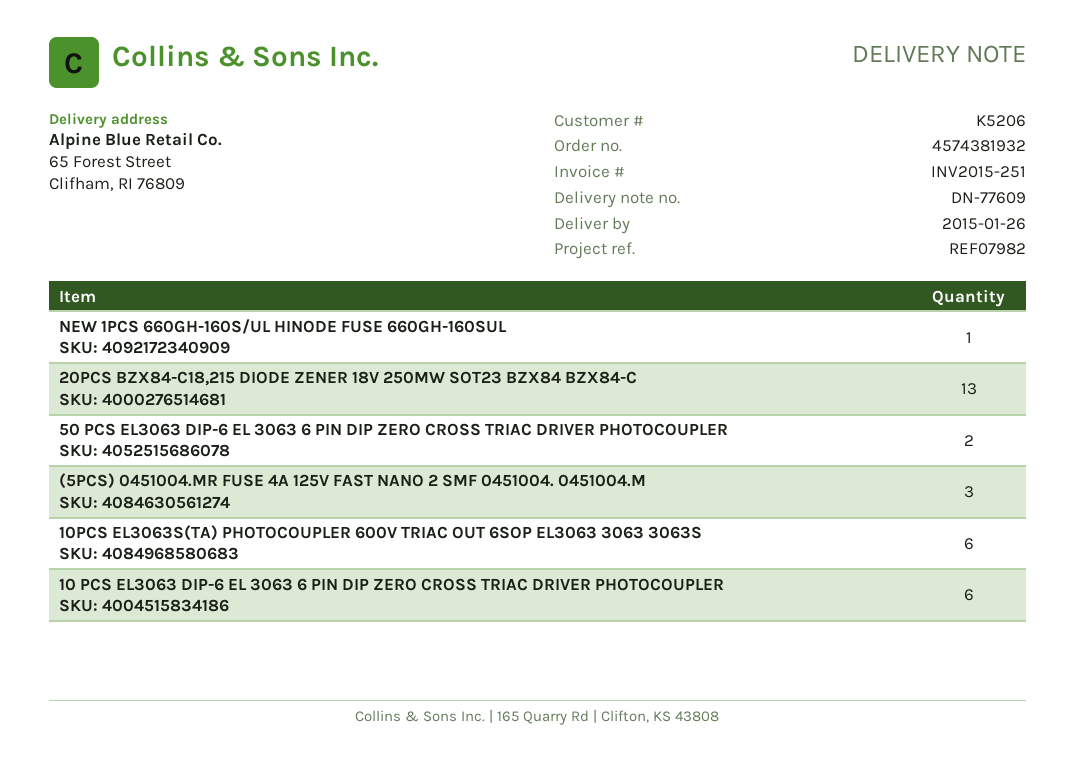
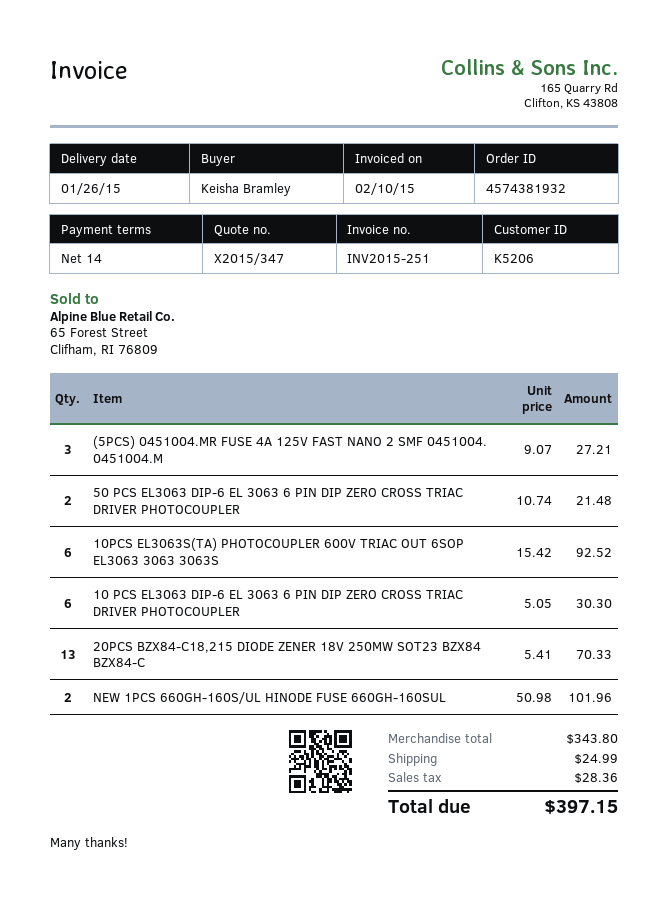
NEW 1PCS 660GH-160S/UL HINODE FUSE 660GH-160SUL: 1 -> 2

